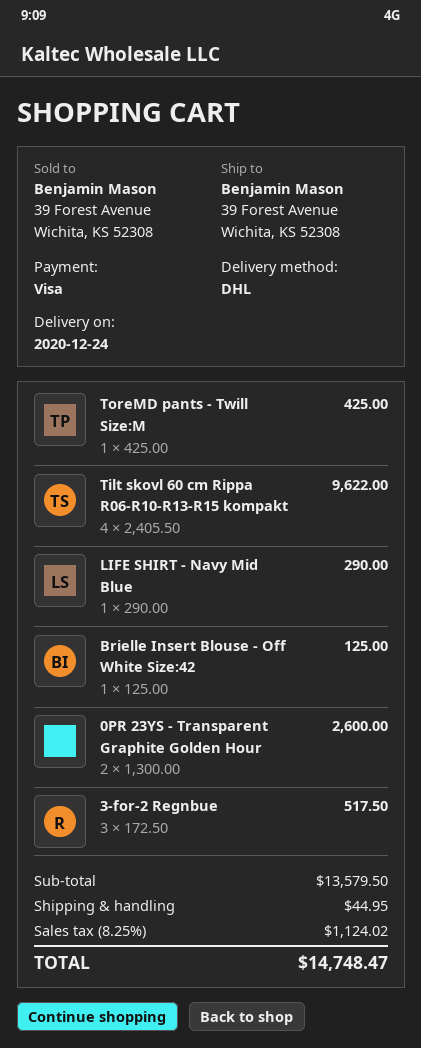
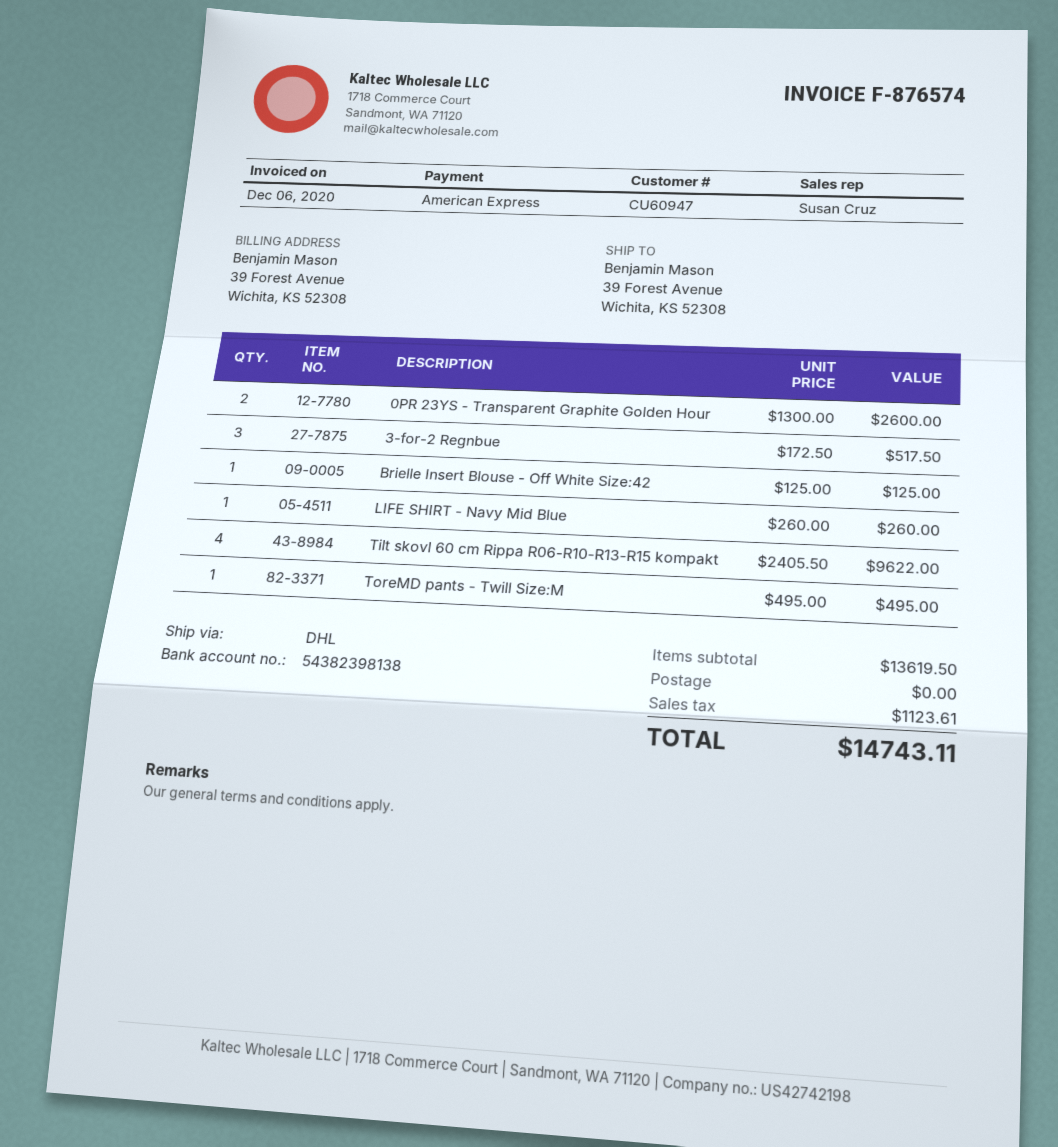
payment method: Visa -> American Express
ToreMD pants - Twill Size:M: 1 x 425.00 = 425.00 -> 1 x 495.00 = 495.00
LIFE SHIRT - Navy Mid Blue: 1 x 290.00 = 290.00 -> 1 x 260.00 = 260.00
subtotal: 13579.50 -> 13619.50
shipping: 44.95 -> 0.00
tax: 1124.02 -> 1123.61
total: 14748.47 -> 14743.11

